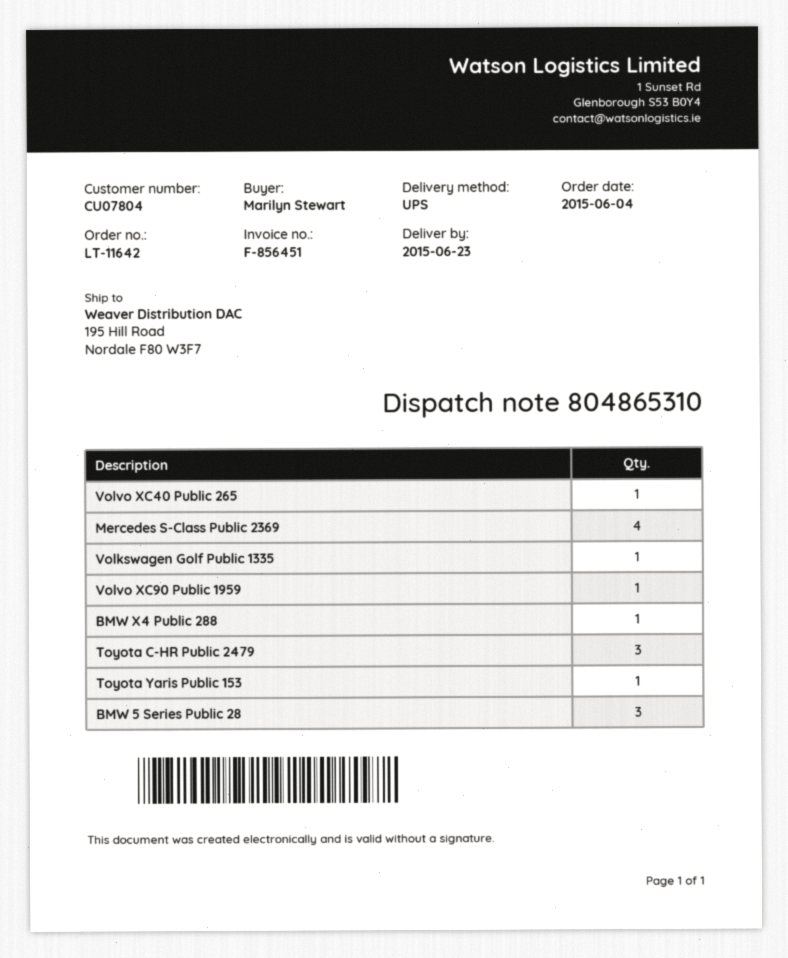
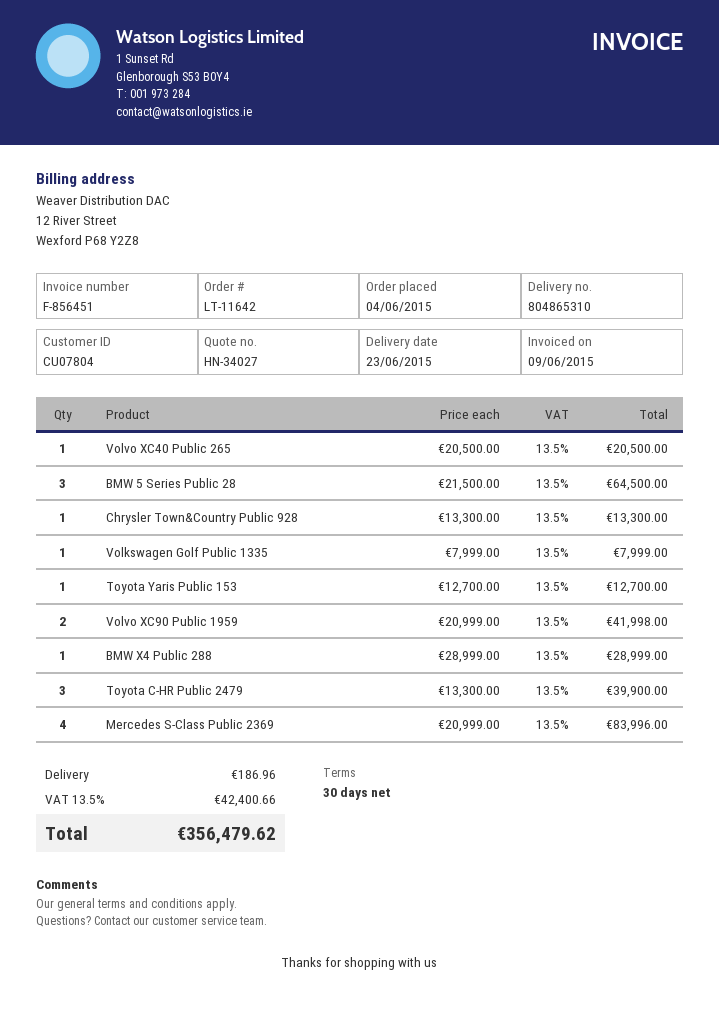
Volvo XC90 Public 1959: 1 -> 2
Chrysler Town&Country Public 928: none -> 1

